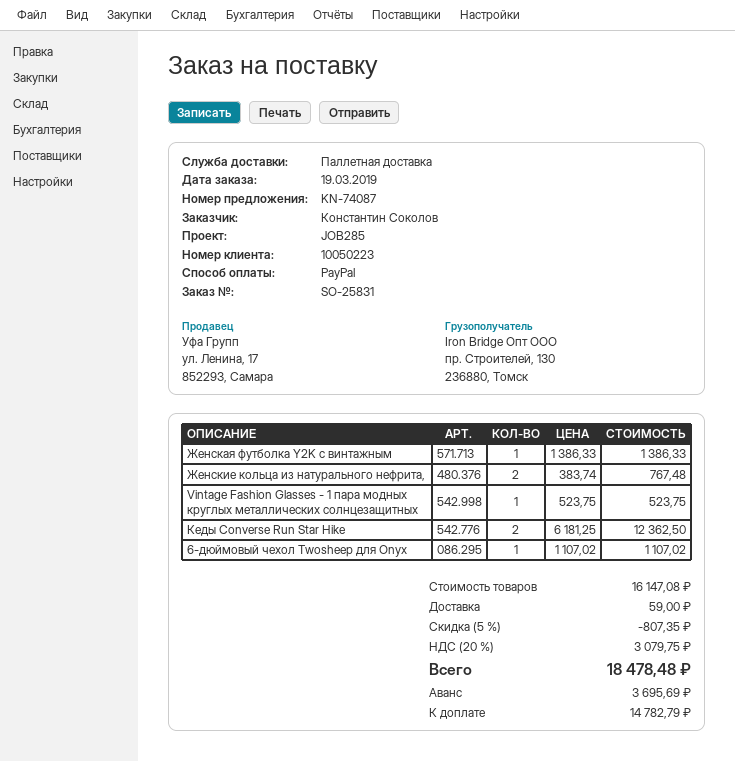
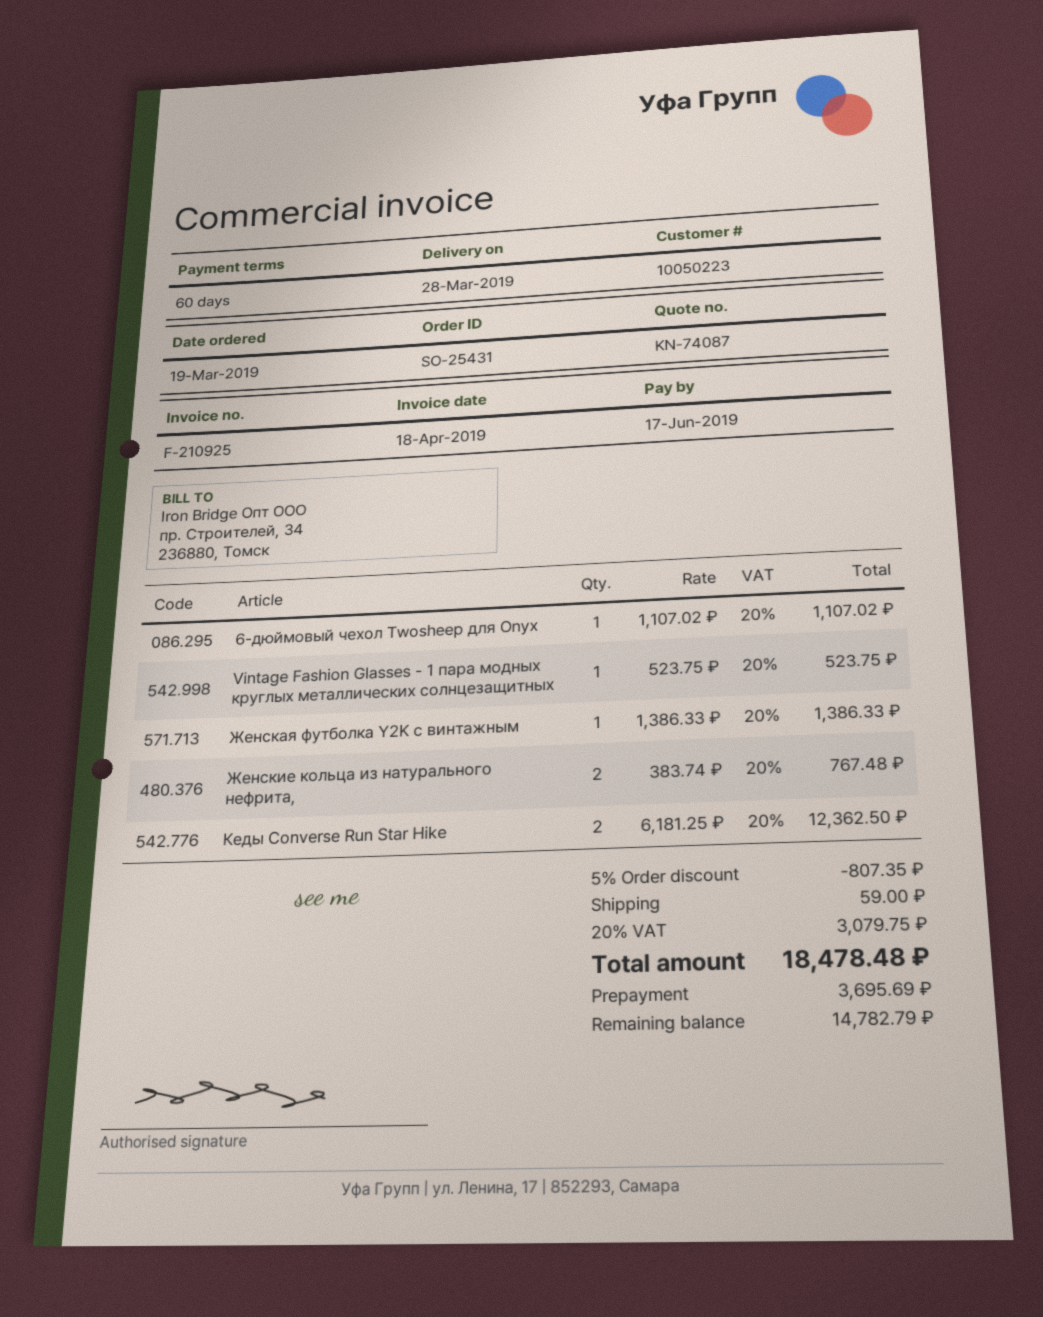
order number: SO-25831 -> SO-25431

